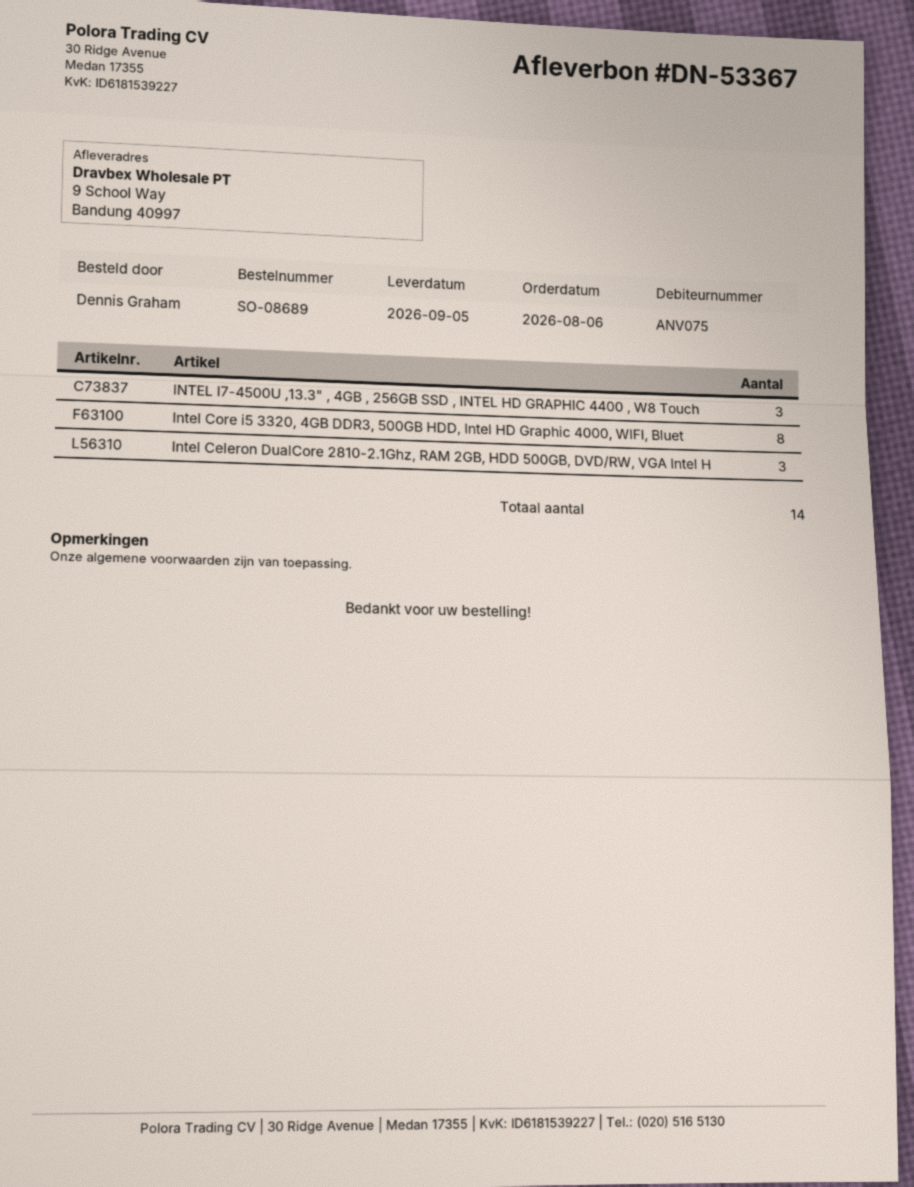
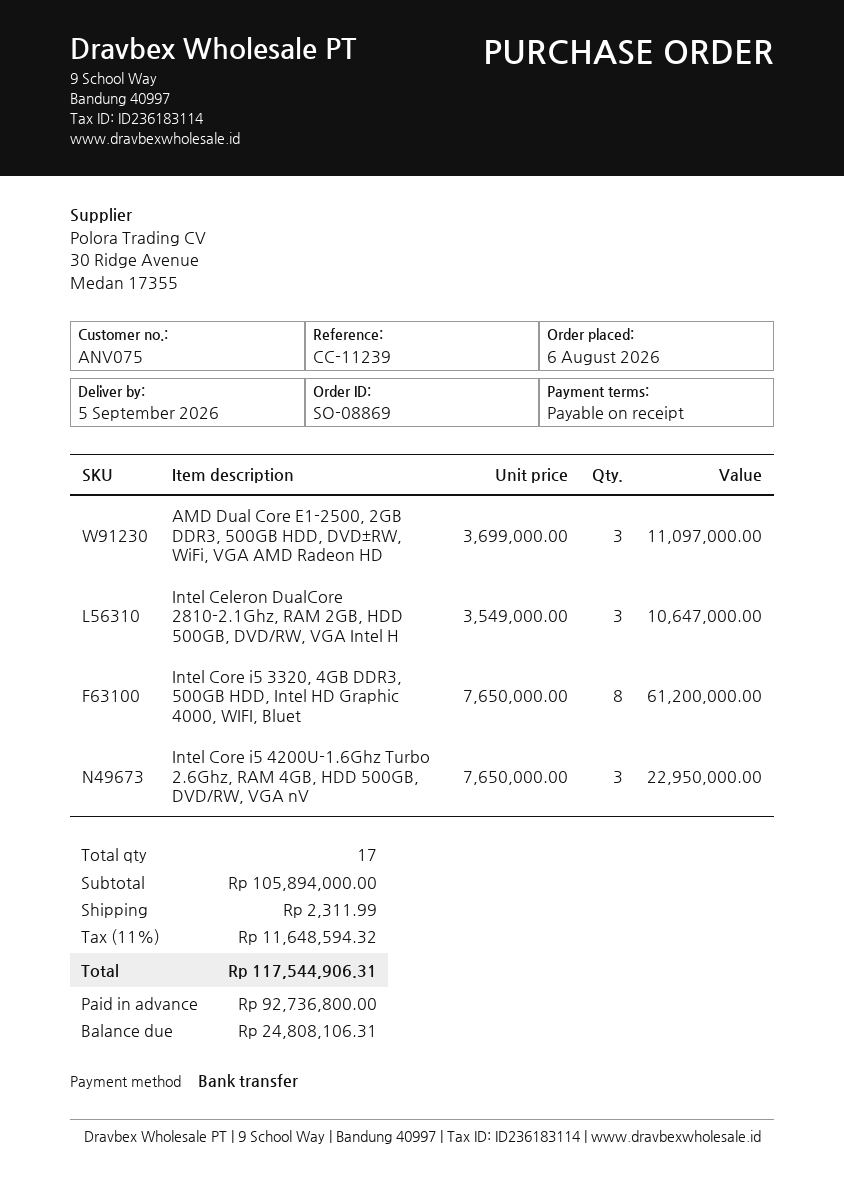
order number: SO-08689 -> SO-08869
INTEL I7-4500U ,13.3" , 4GB , 256GB SSD , INTEL HD GRAPHIC 4400 , W8 Touch: 3 -> none
AMD Dual Core E1-2500, 2GB DDR3, 500GB HDD, DVD±RW, WiFi, VGA AMD Radeon HD: none -> 3
Intel Core i5 4200U-1.6Ghz Turbo 2.6Ghz, RAM 4GB, HDD 500GB, DVD/RW, VGA nV: none -> 3
total quantity: 14 -> 17

